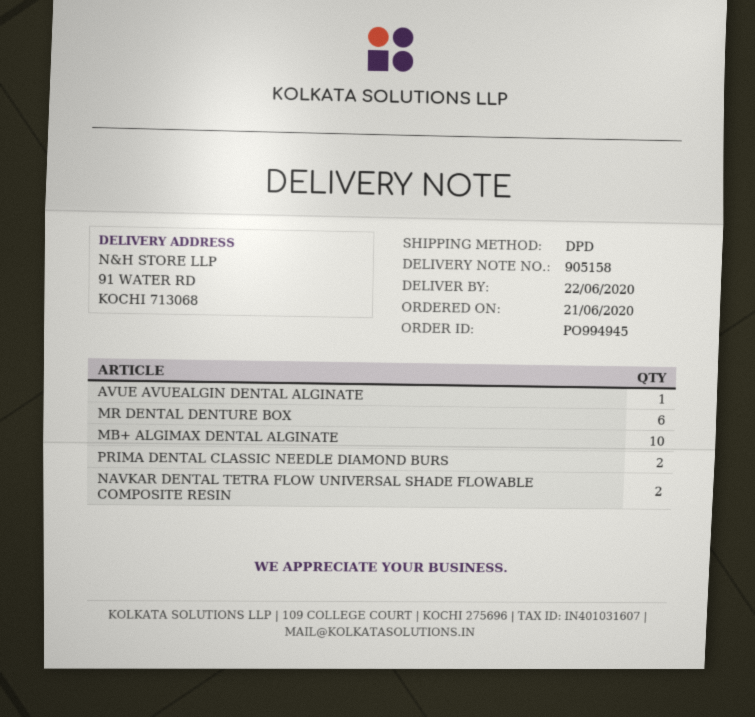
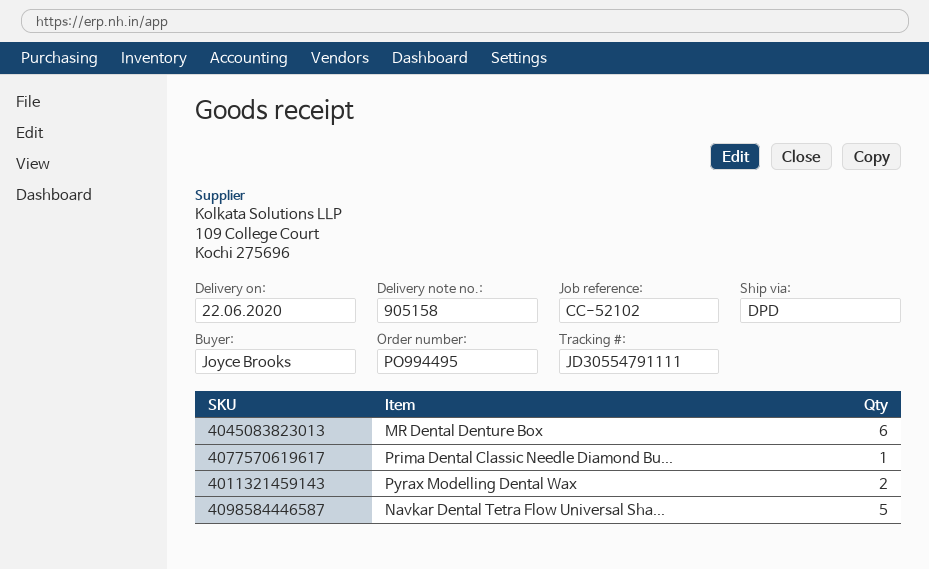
order number: PO994945 -> PO994495
AVUE AVUEALGIN DENTAL ALGINATE: 1 -> none
MB+ ALGIMAX DENTAL ALGINATE: 10 -> none
PRIMA DENTAL CLASSIC NEEDLE DIAMOND BURS: 2 -> 1
NAVKAR DENTAL TETRA FLOW UNIVERSAL SHADE FLOWABLE COMPOSITE RESIN: 2 -> 5
Pyrax Modelling Dental Wax: none -> 2

